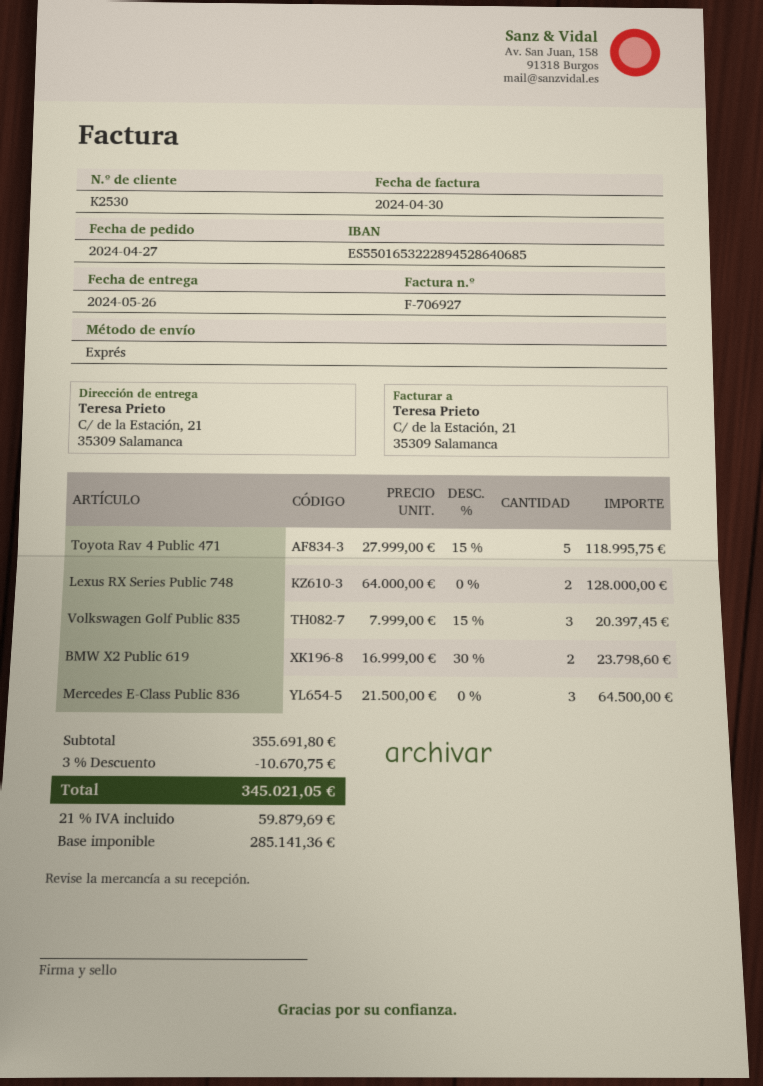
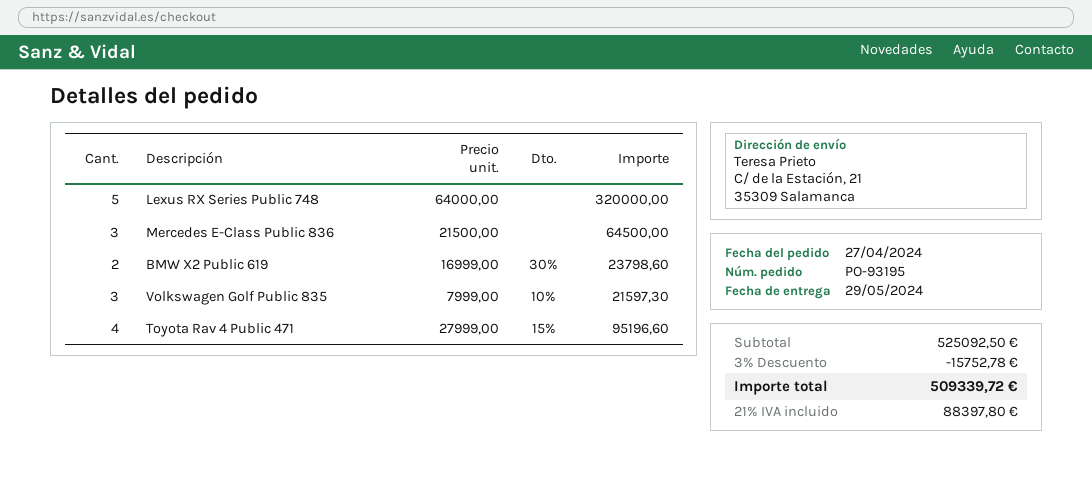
delivery date: 2024-05-26 -> 2024-05-29
Toyota Rav 4 Public 471: 5 x 27999.00 - 15% = 118995.75 -> 4 x 27999.00 - 15% = 95196.60
Lexus RX Series Public 748: 2 x 64000.00 = 128000.00 -> 5 x 64000.00 = 320000.00
Volkswagen Golf Public 835: 3 x 7999.00 - 15% = 20397.45 -> 3 x 7999.00 - 10% = 21597.30
subtotal: 355691.80 -> 525092.50
discount: 3% = 10670.75 -> 3% = 15752.78
tax: 21% = 59879.69 -> 21% = 88397.80
total: 345021.05 -> 509339.72

